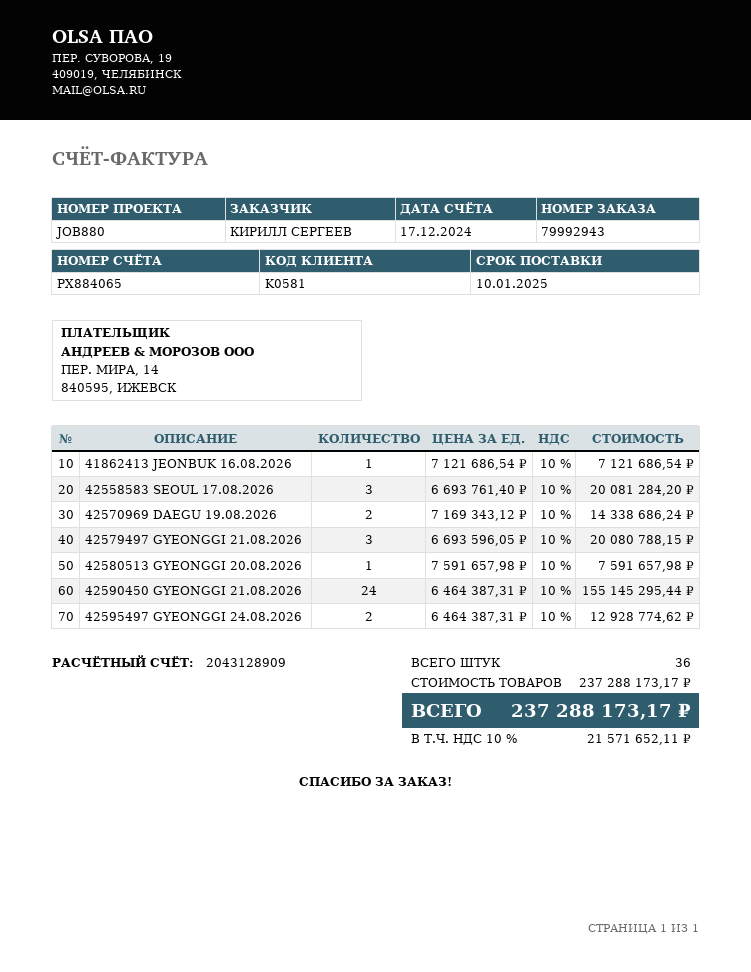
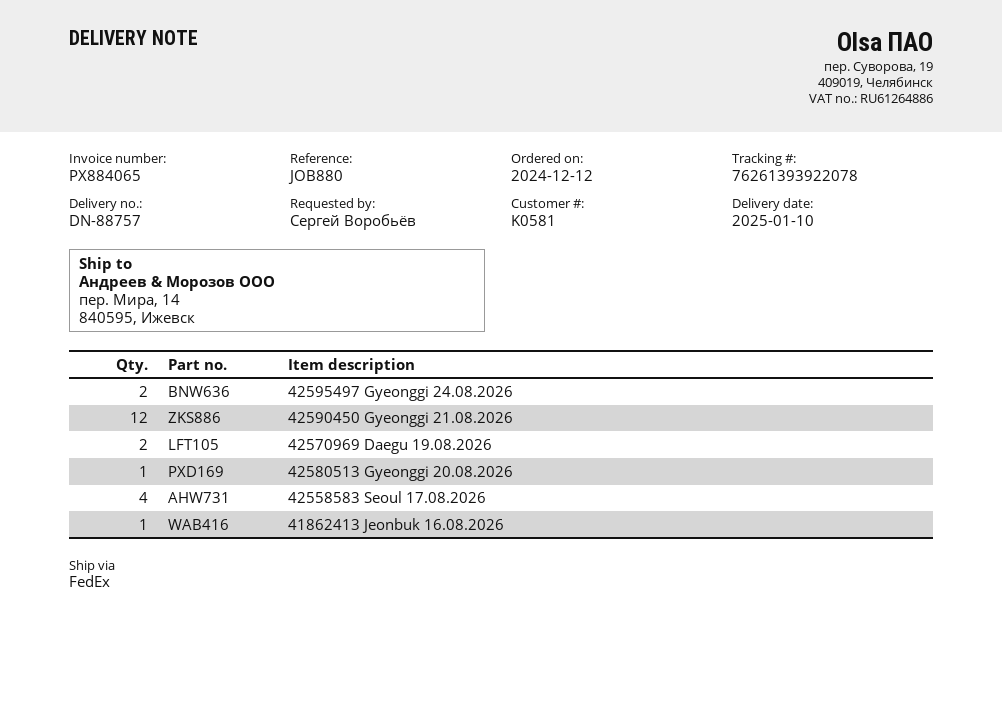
ordered by: КИРИЛЛ СЕРГЕЕВ -> Сергей Воробьёв
42558583 SEOUL 17.08.2026: 3 -> 4
42579497 GYEONGGI 21.08.2026: 3 -> none
42590450 GYEONGGI 21.08.2026: 24 -> 12

